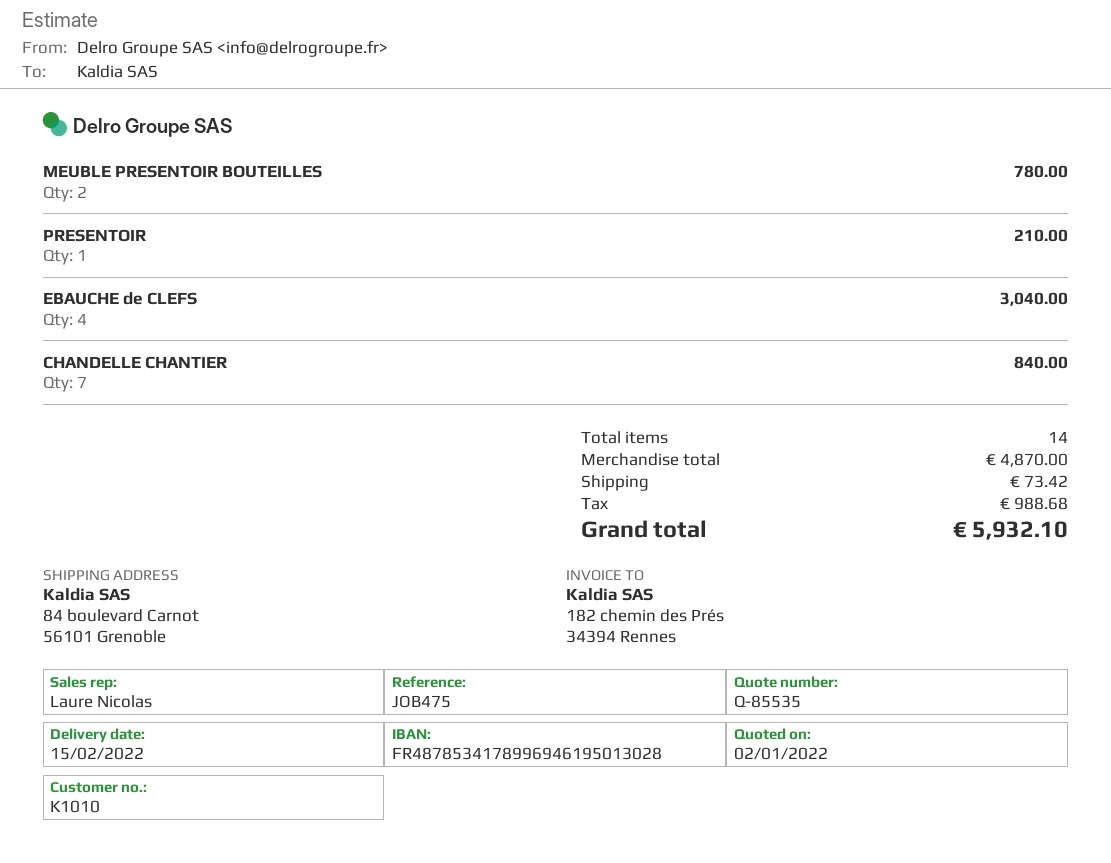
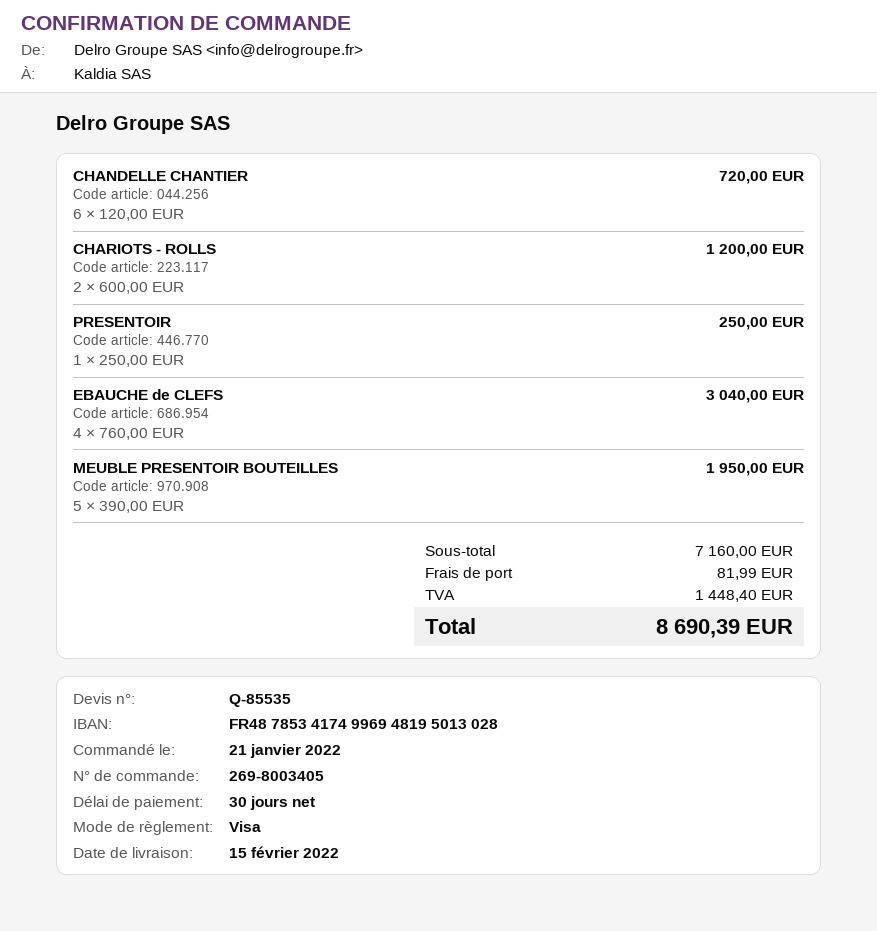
bank account: FR4878534178996946195013028 -> FR4878534174996948195013028
MEUBLE PRESENTOIR BOUTEILLES: 2 for 780.00 -> 5 for 1950.00
PRESENTOIR: 1 for 210.00 -> 1 for 250.00
CHANDELLE CHANTIER: 7 for 840.00 -> 6 for 720.00
CHARIOTS - ROLLS: none -> 2 for 1200.00
subtotal: 4870.00 -> 7160.00
shipping: 73.42 -> 81.99
tax: 988.68 -> 1448.40
total: 5932.10 -> 8690.39

